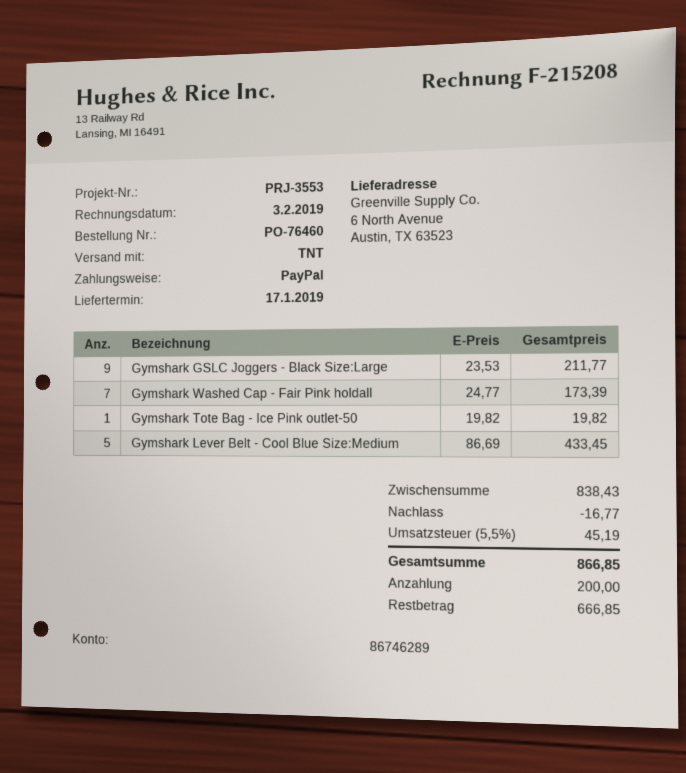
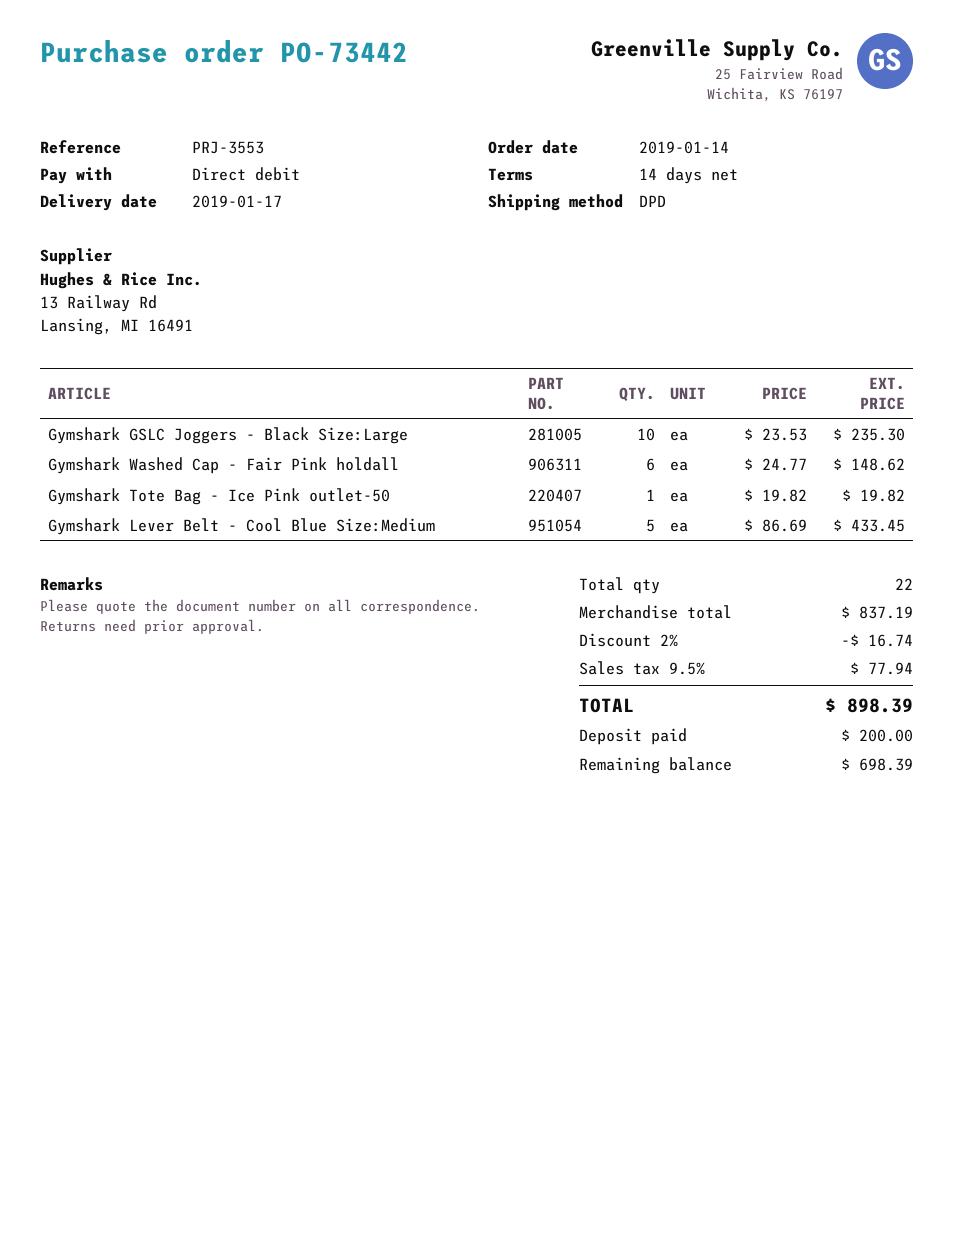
order number: PO-76460 -> PO-73442
payment method: PayPal -> direct debit
shipping method: TNT -> DPD
Gymshark GSLC Joggers - Black Size:Large: 9 x 23.53 = 211.77 -> 10 x 23.53 = 235.30
Gymshark Washed Cap - Fair Pink holdall: 7 x 24.77 = 173.39 -> 6 x 24.77 = 148.62
subtotal: 838.43 -> 837.19
discount: 16.77 -> 16.74
tax: 5.5% = 45.19 -> 9.5% = 77.94
total: 866.85 -> 898.39
balance: 666.85 -> 698.39

